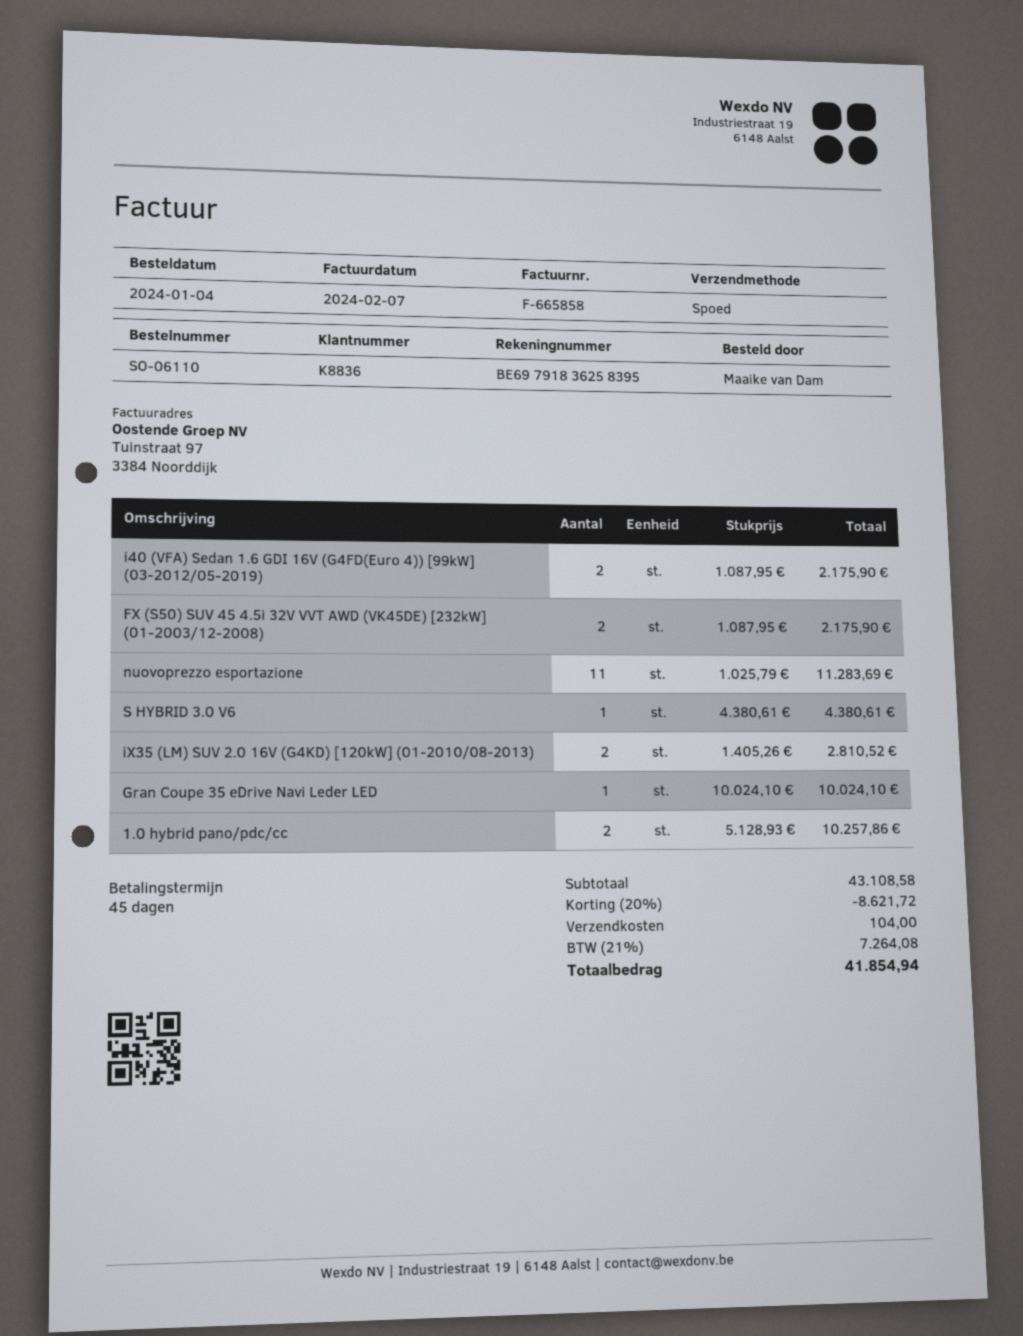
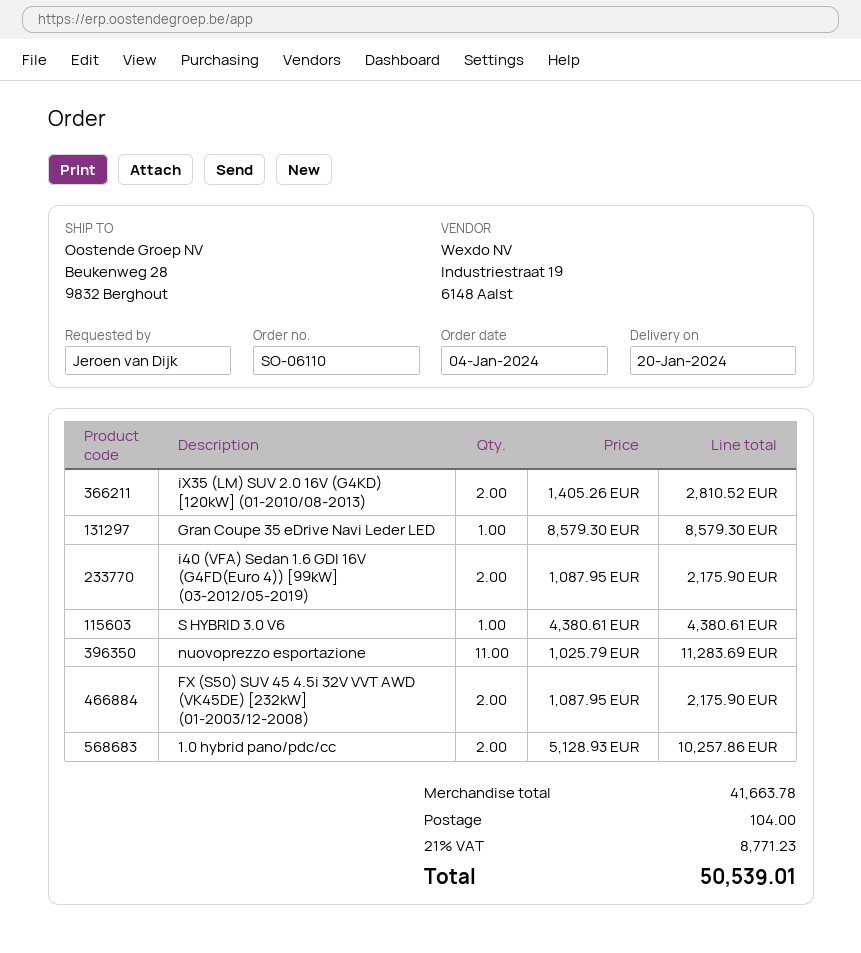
ordered by: Maaike van Dam -> Jeroen van Dijk
Gran Coupe 35 eDrive Navi Leder LED: 1 x 10024.10 = 10024.10 -> 1 x 8579.30 = 8579.30
subtotal: 43108.58 -> 41663.78
discount: 20% = 8621.72 -> none
tax: 21% = 7264.08 -> 21% = 8771.23
total: 41854.94 -> 50539.01

